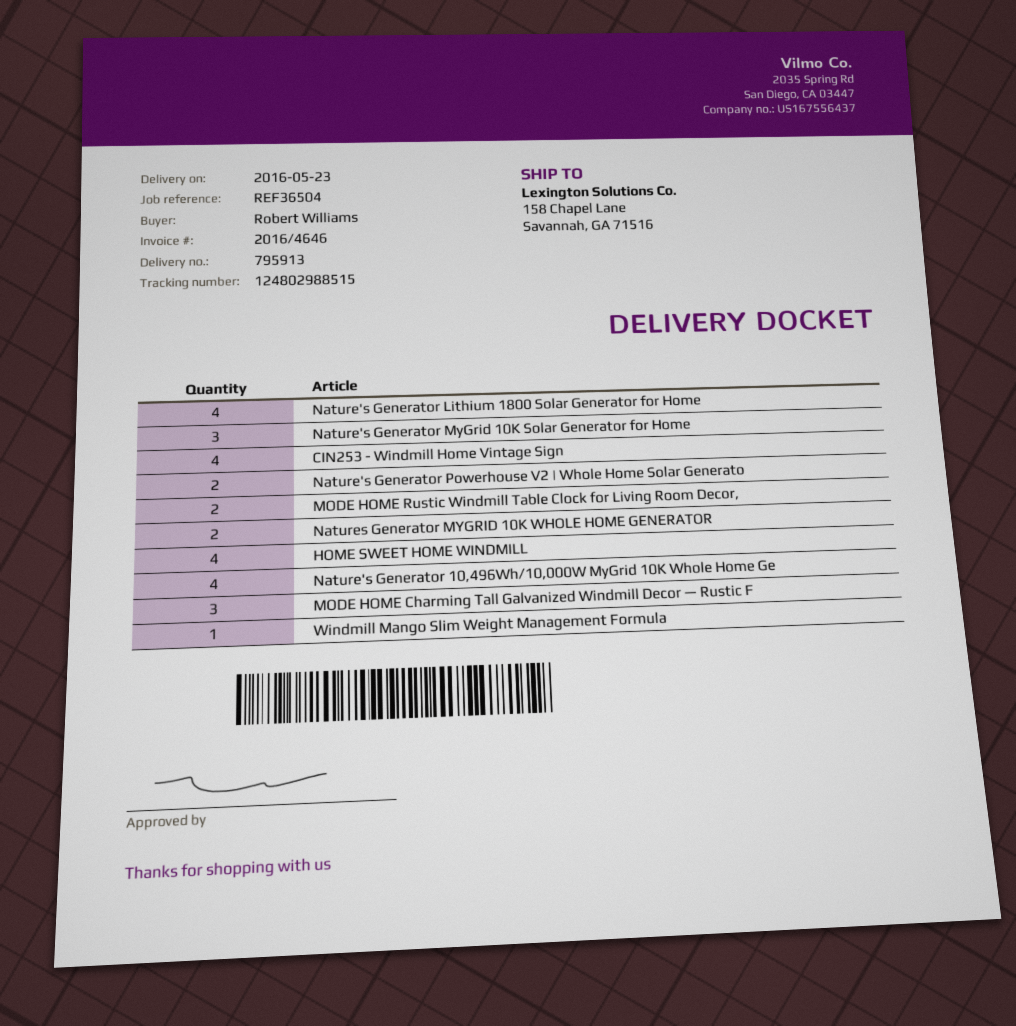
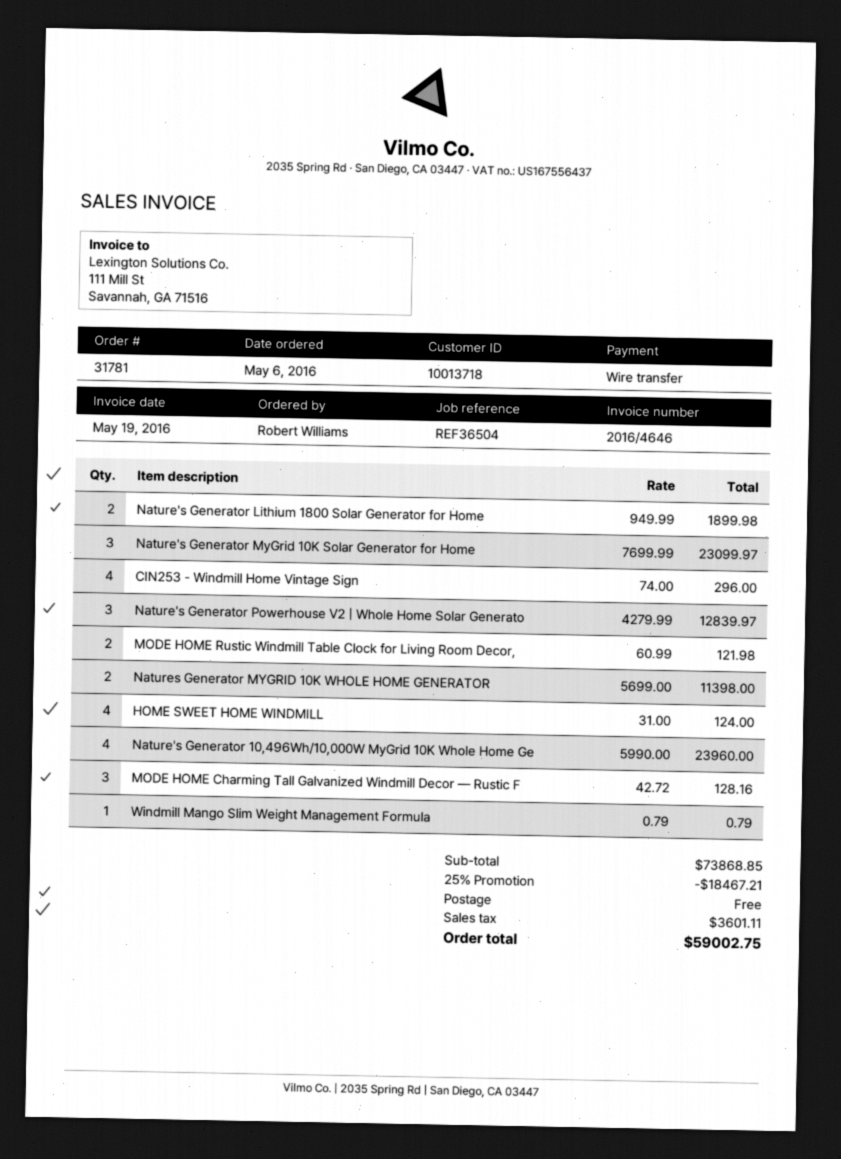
Nature's Generator Lithium 1800 Solar Generator for Home: 4 -> 2
Nature's Generator Powerhouse V2 | Whole Home Solar Generato: 2 -> 3

